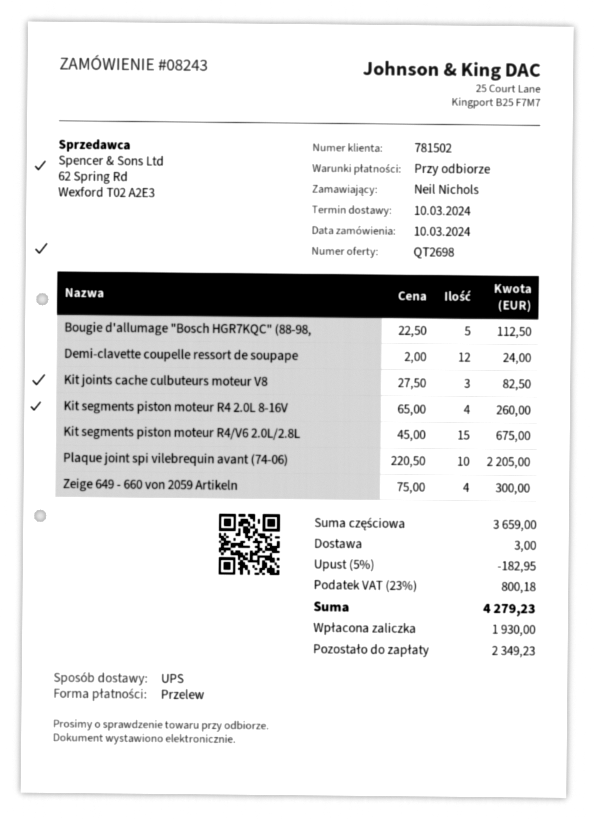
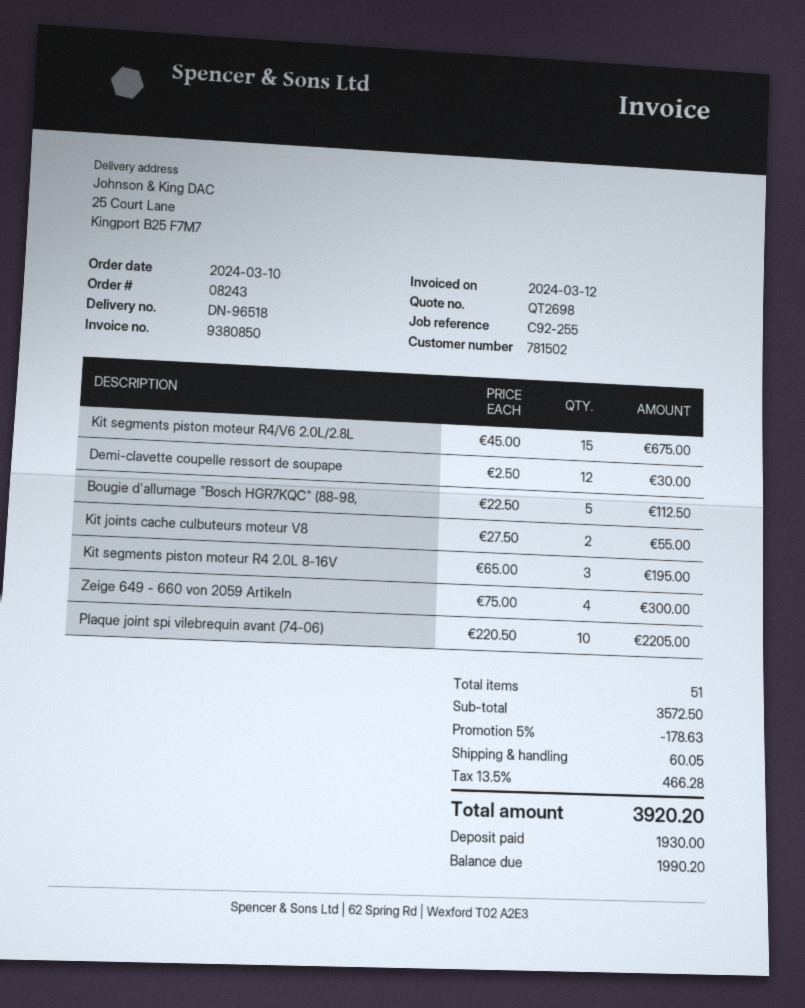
Demi-clavette coupelle ressort de soupape: 12 x 2.00 = 24.00 -> 12 x 2.50 = 30.00
Kit joints cache culbuteurs moteur V8: 3 x 27.50 = 82.50 -> 2 x 27.50 = 55.00
Kit segments piston moteur R4 2.0L 8-16V: 4 x 65.00 = 260.00 -> 3 x 65.00 = 195.00
subtotal: 3659.00 -> 3572.50
discount: 5% = 182.95 -> 5% = 178.63
shipping: 3.00 -> 60.05
tax: 23% = 800.18 -> 13.5% = 466.28
total: 4279.23 -> 3920.20
balance: 2349.23 -> 1990.20

